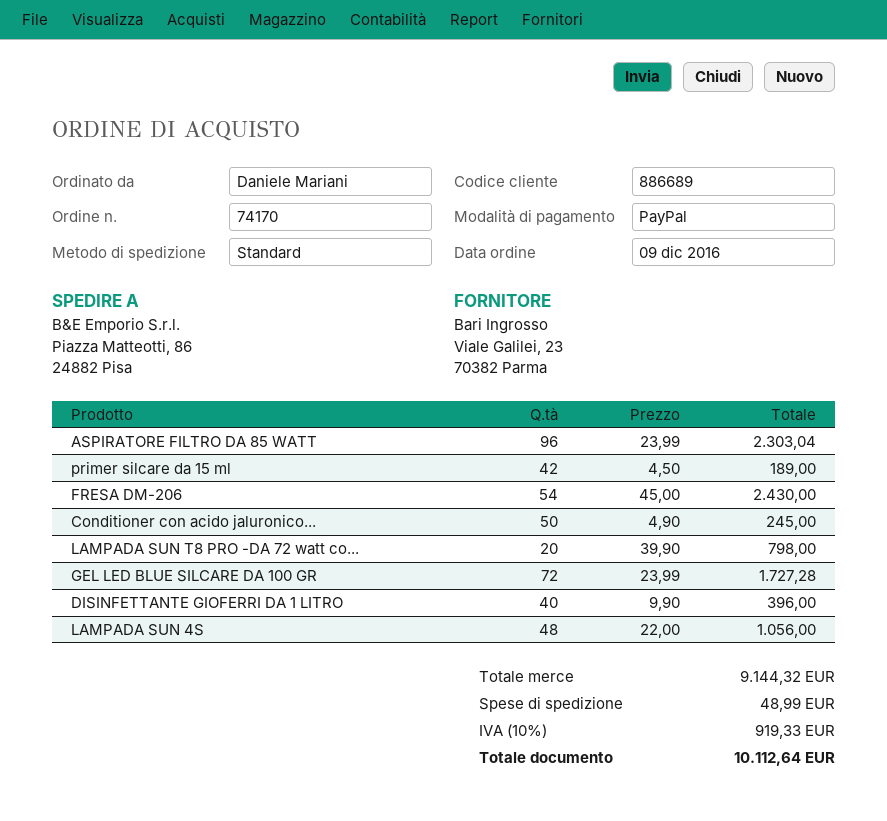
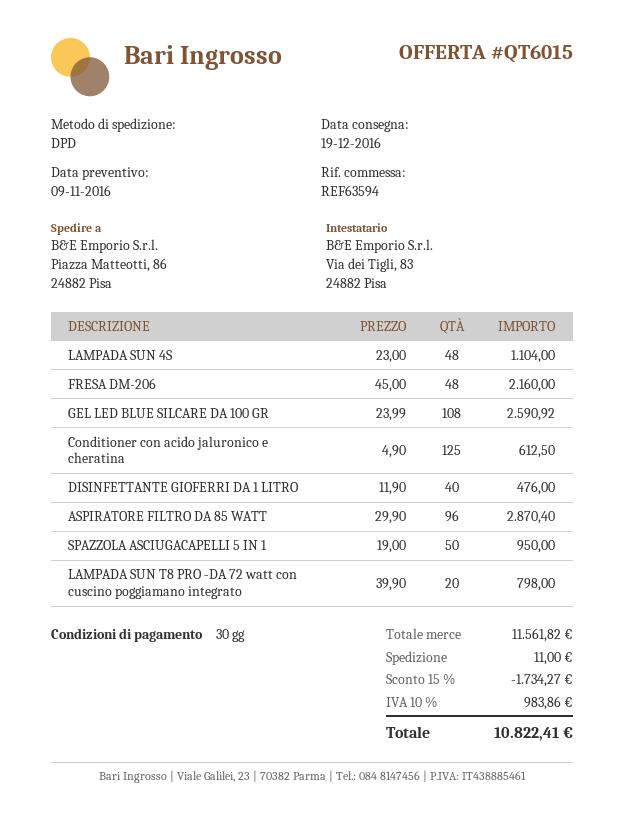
shipping method: standard -> DPD
ASPIRATORE FILTRO DA 85 WATT: 96 x 23.99 = 2303.04 -> 96 x 29.90 = 2870.40
primer silcare da 15 ml: 42 x 4.50 = 189.00 -> none
FRESA DM-206: 54 x 45.00 = 2430.00 -> 48 x 45.00 = 2160.00
Conditioner con acido jaluronico...: 50 x 4.90 = 245.00 -> 125 x 4.90 = 612.50
GEL LED BLUE SILCARE DA 100 GR: 72 x 23.99 = 1727.28 -> 108 x 23.99 = 2590.92
DISINFETTANTE GIOFERRI DA 1 LITRO: 40 x 9.90 = 396.00 -> 40 x 11.90 = 476.00
LAMPADA SUN 4S: 48 x 22.00 = 1056.00 -> 48 x 23.00 = 1104.00
SPAZZOLA ASCIUGACAPELLI 5 IN 1: none -> 50 x 19.00 = 950.00
subtotal: 9144.32 -> 11561.82
discount: none -> 15% = 1734.27
shipping: 48.99 -> 11.00
tax: 10% = 919.33 -> 10% = 983.86
total: 10112.64 -> 10822.41

